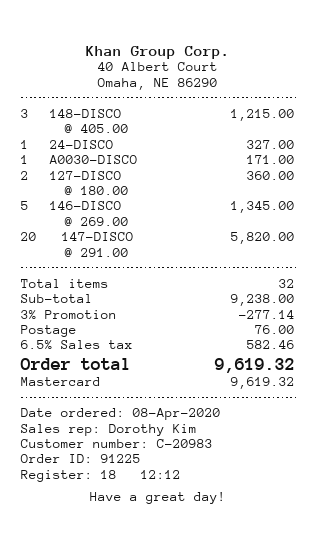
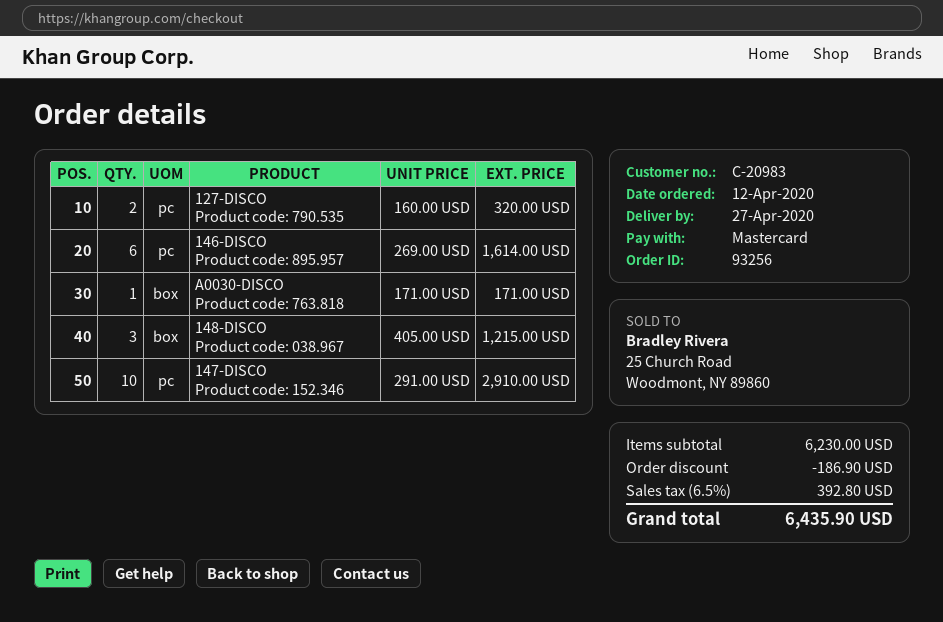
order number: 91225 -> 93256
order date: 2020-04-08 -> 2020-04-12
24-DISCO: 1 x 327.00 = 327.00 -> none
127-DISCO: 2 x 180.00 = 360.00 -> 2 x 160.00 = 320.00
146-DISCO: 5 x 269.00 = 1345.00 -> 6 x 269.00 = 1614.00
147-DISCO: 20 x 291.00 = 5820.00 -> 10 x 291.00 = 2910.00
subtotal: 9238.00 -> 6230.00
discount: 277.14 -> 186.90
shipping: 76.00 -> none
tax: 6.5% = 582.46 -> 6.5% = 392.80
total: 9619.32 -> 6435.90

